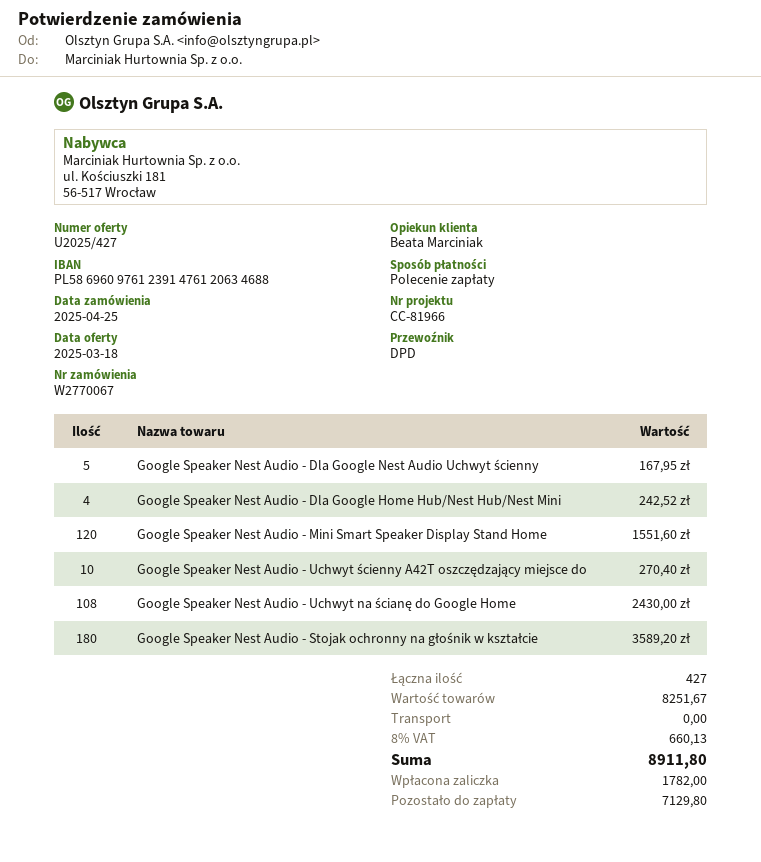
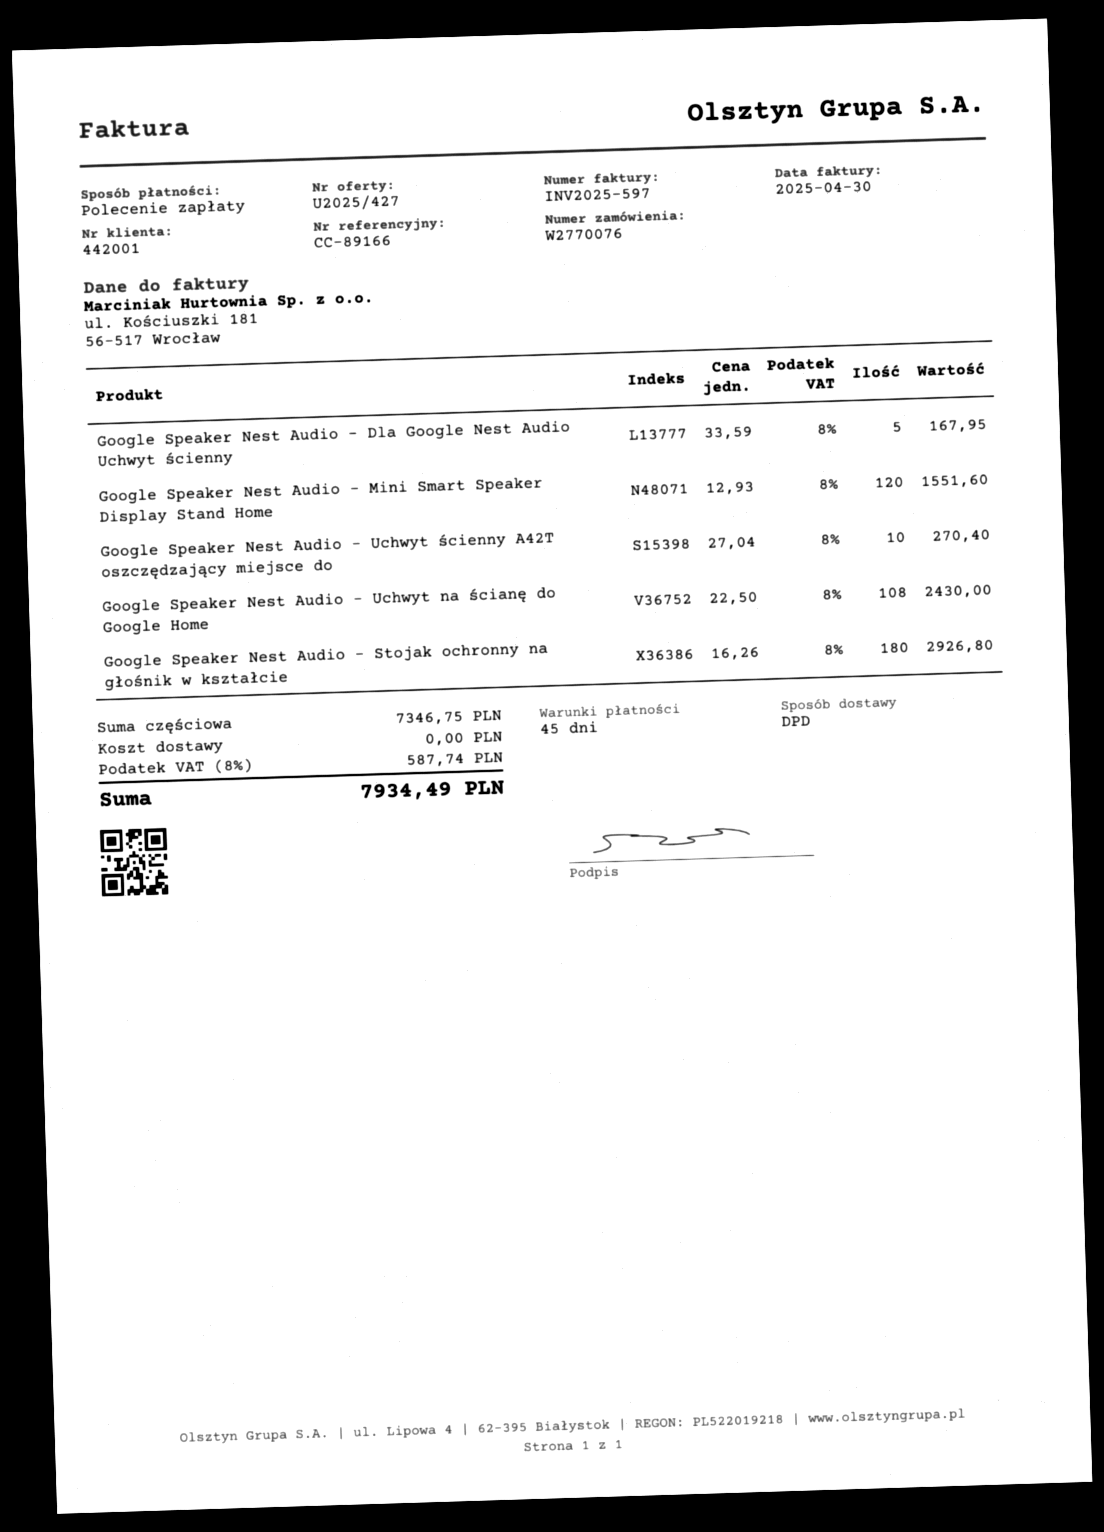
order number: W2770067 -> W2770076
reference: CC-81966 -> CC-89166
Google Speaker Nest Audio - Dla Google Home Hub/Nest Hub/Nest Mini: 4 for 242.52 -> none
Google Speaker Nest Audio - Stojak ochronny na głośnik w kształcie: 180 for 3589.20 -> 180 for 2926.80
subtotal: 8251.67 -> 7346.75
tax: 8% = 660.13 -> 8% = 587.74
total: 8911.80 -> 7934.49

